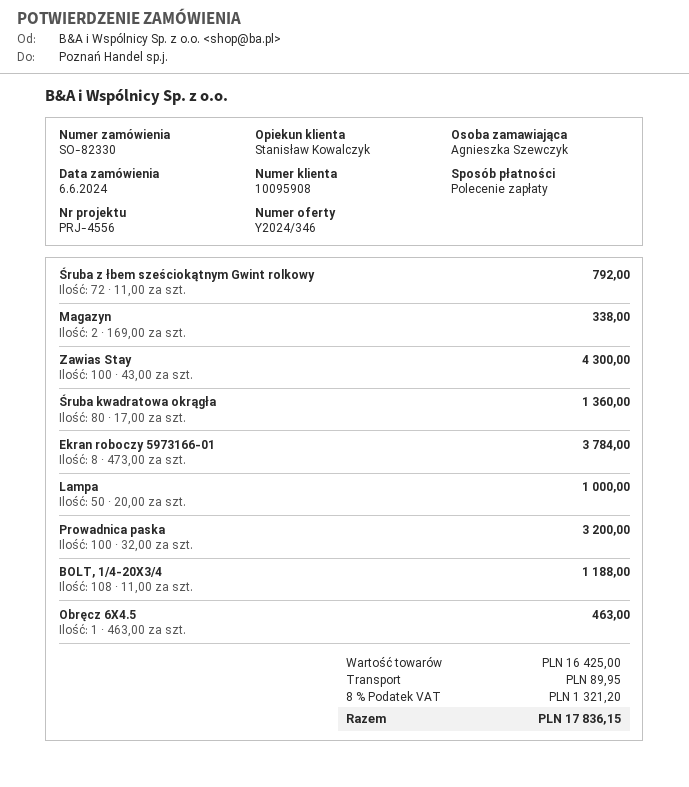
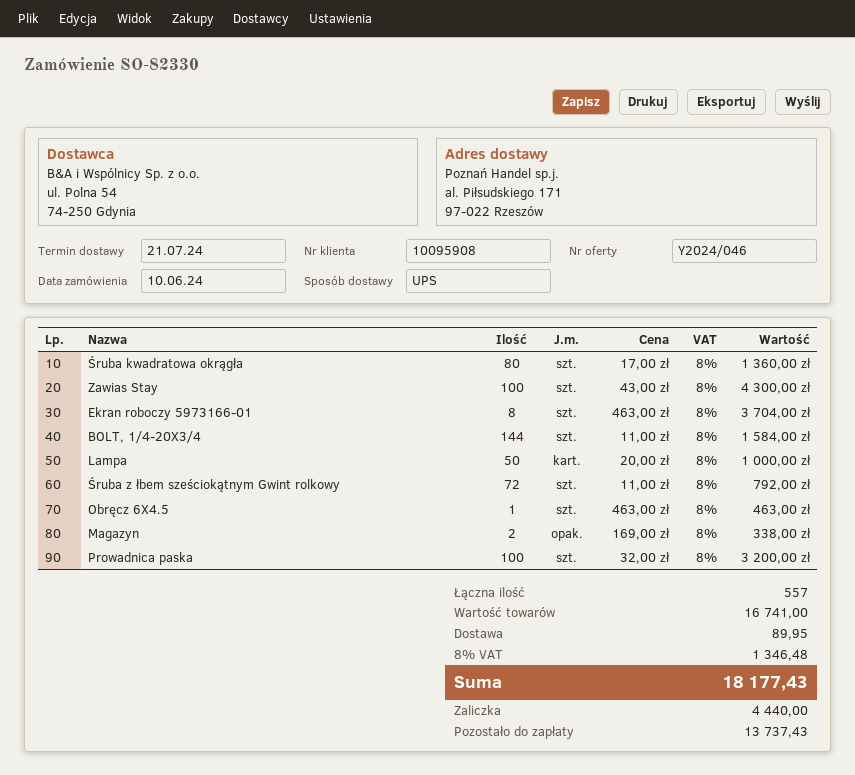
quote number: Y2024/346 -> Y2024/046
order date: 2024-06-06 -> 2024-06-10
Ekran roboczy 5973166-01: 8 x 473.00 = 3784.00 -> 8 x 463.00 = 3704.00
BOLT, 1/4-20X3/4: 108 x 11.00 = 1188.00 -> 144 x 11.00 = 1584.00
subtotal: 16425.00 -> 16741.00
tax: 8% = 1321.20 -> 8% = 1346.48
total: 17836.15 -> 18177.43

